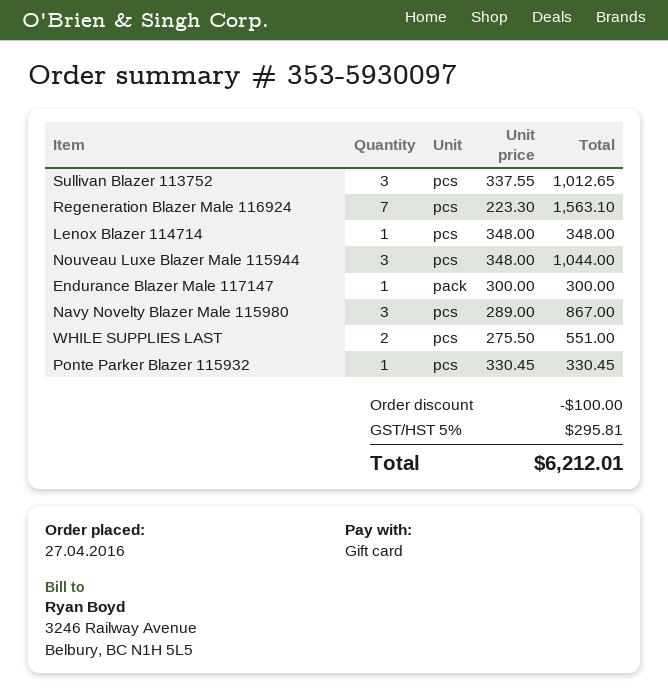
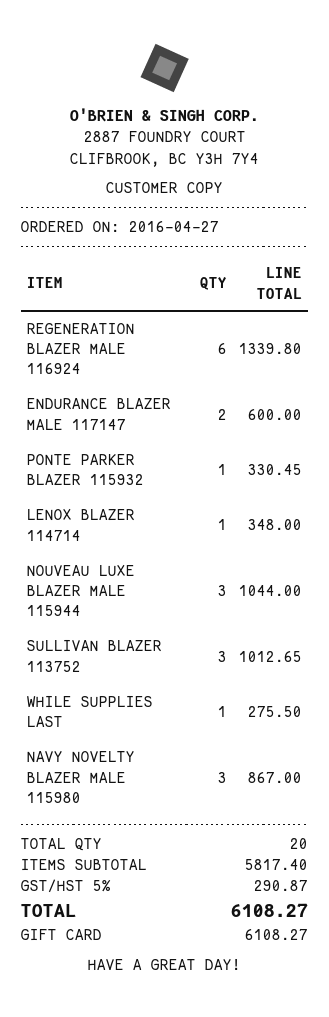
Regeneration Blazer Male 116924: 7 for 1563.10 -> 6 for 1339.80
Endurance Blazer Male 117147: 1 for 300.00 -> 2 for 600.00
WHILE SUPPLIES LAST: 2 for 551.00 -> 1 for 275.50
discount: 100.00 -> none
tax: 5% = 295.81 -> 5% = 290.87
total: 6212.01 -> 6108.27

